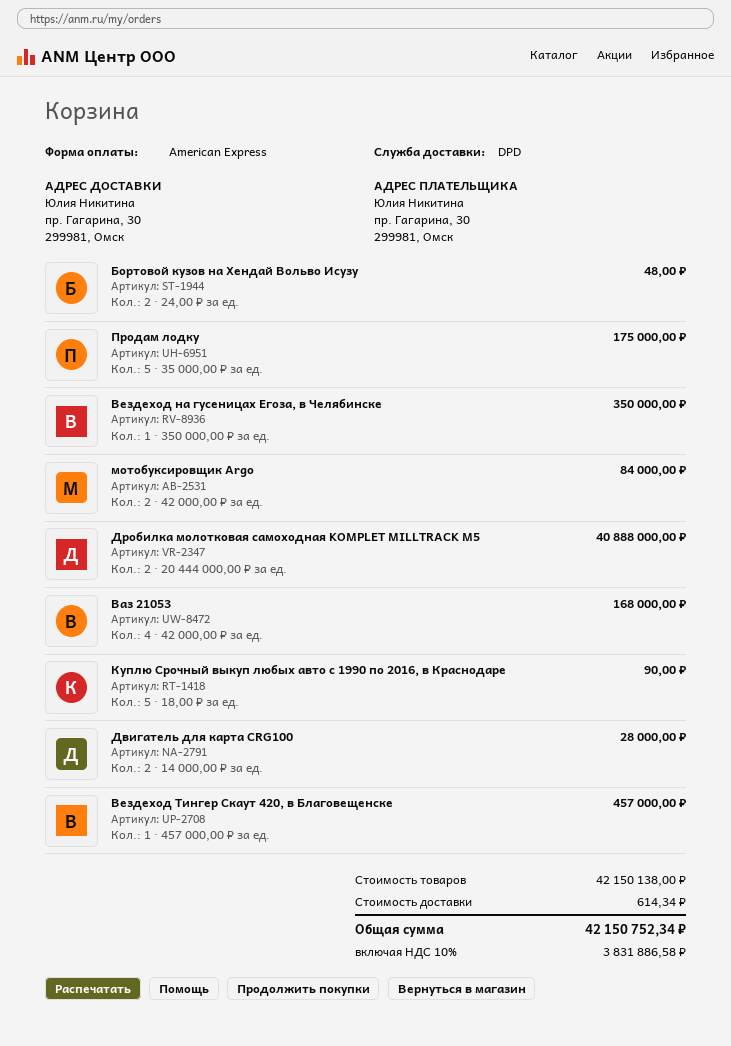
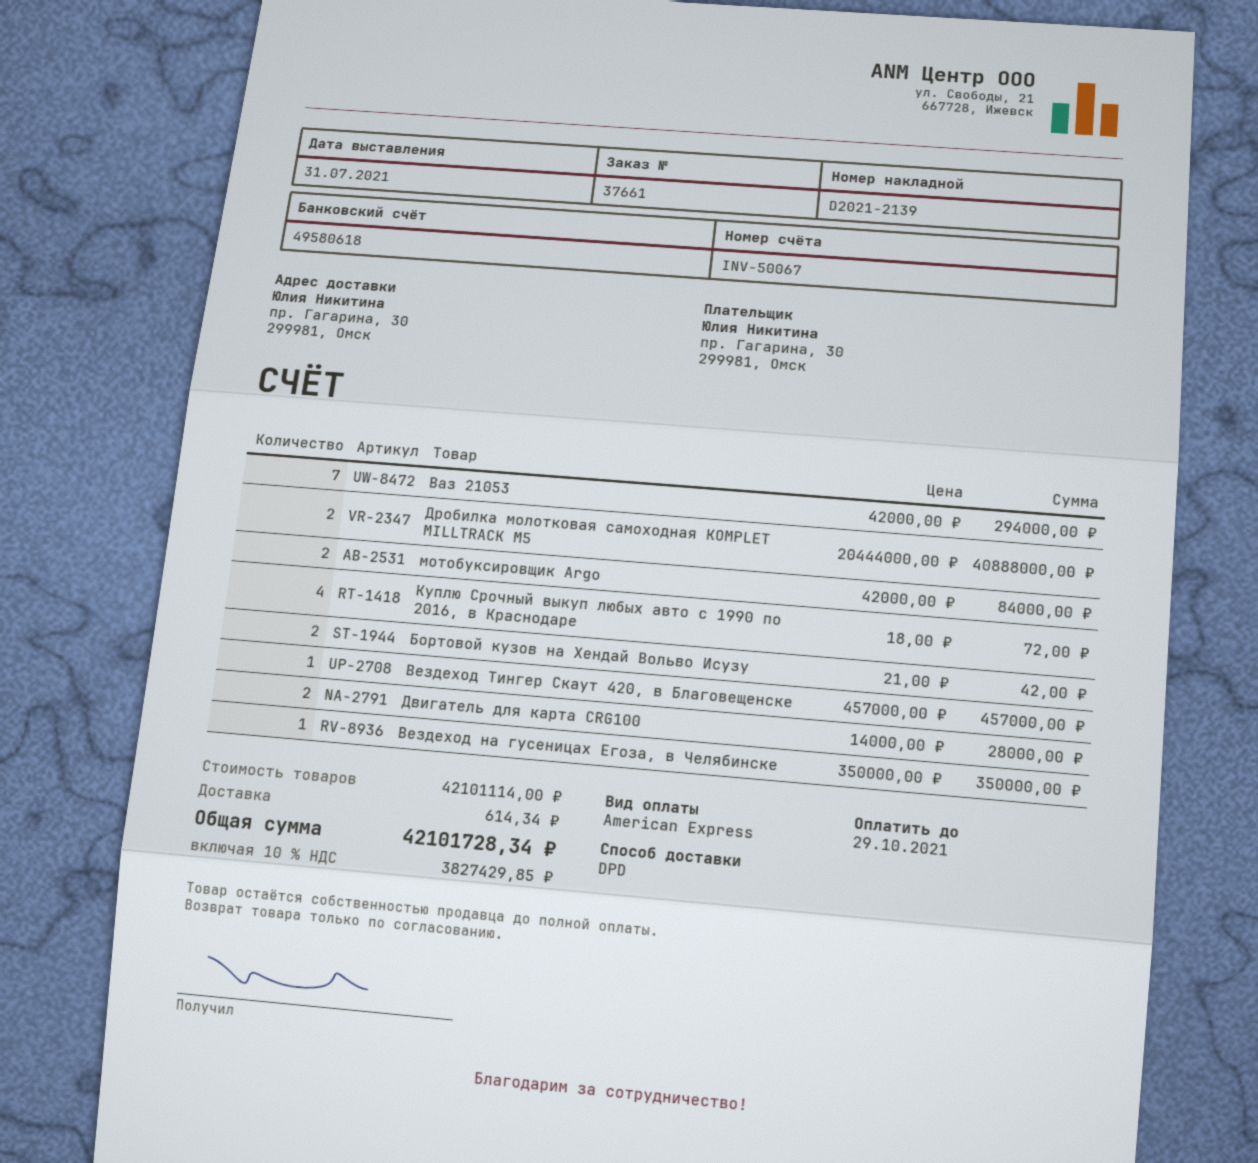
Бортовой кузов на Хендай Вольво Исузу: 2 x 24.00 = 48.00 -> 2 x 21.00 = 42.00
Продам лодку: 5 x 35000.00 = 175000.00 -> none
Ваз 21053: 4 x 42000.00 = 168000.00 -> 7 x 42000.00 = 294000.00
Куплю Срочный выкуп любых авто с 1990 по 2016, в Краснодаре: 5 x 18.00 = 90.00 -> 4 x 18.00 = 72.00
subtotal: 42150138.00 -> 42101114.00
tax: 10% = 3831886.58 -> 10% = 3827429.85
total: 42150752.34 -> 42101728.34

